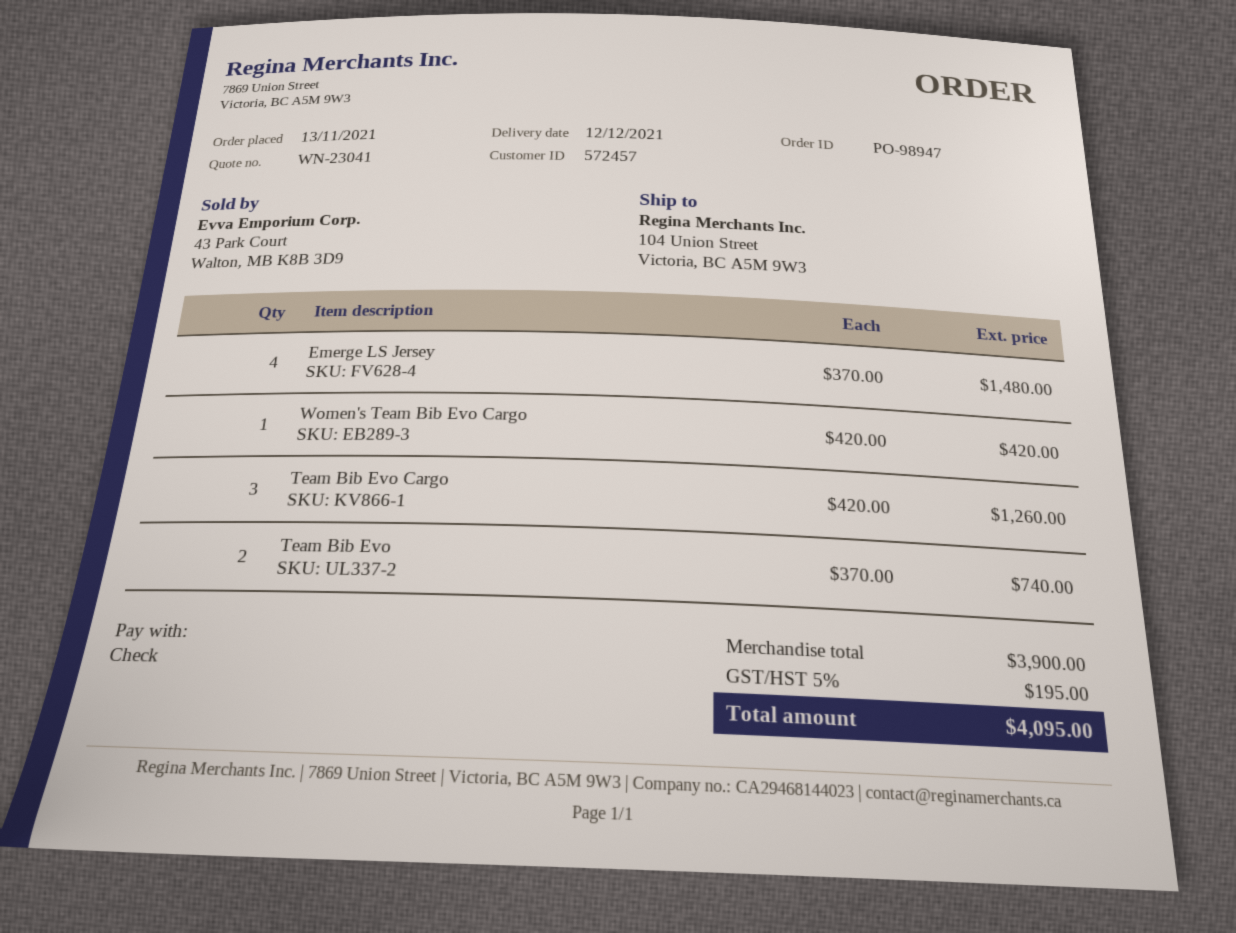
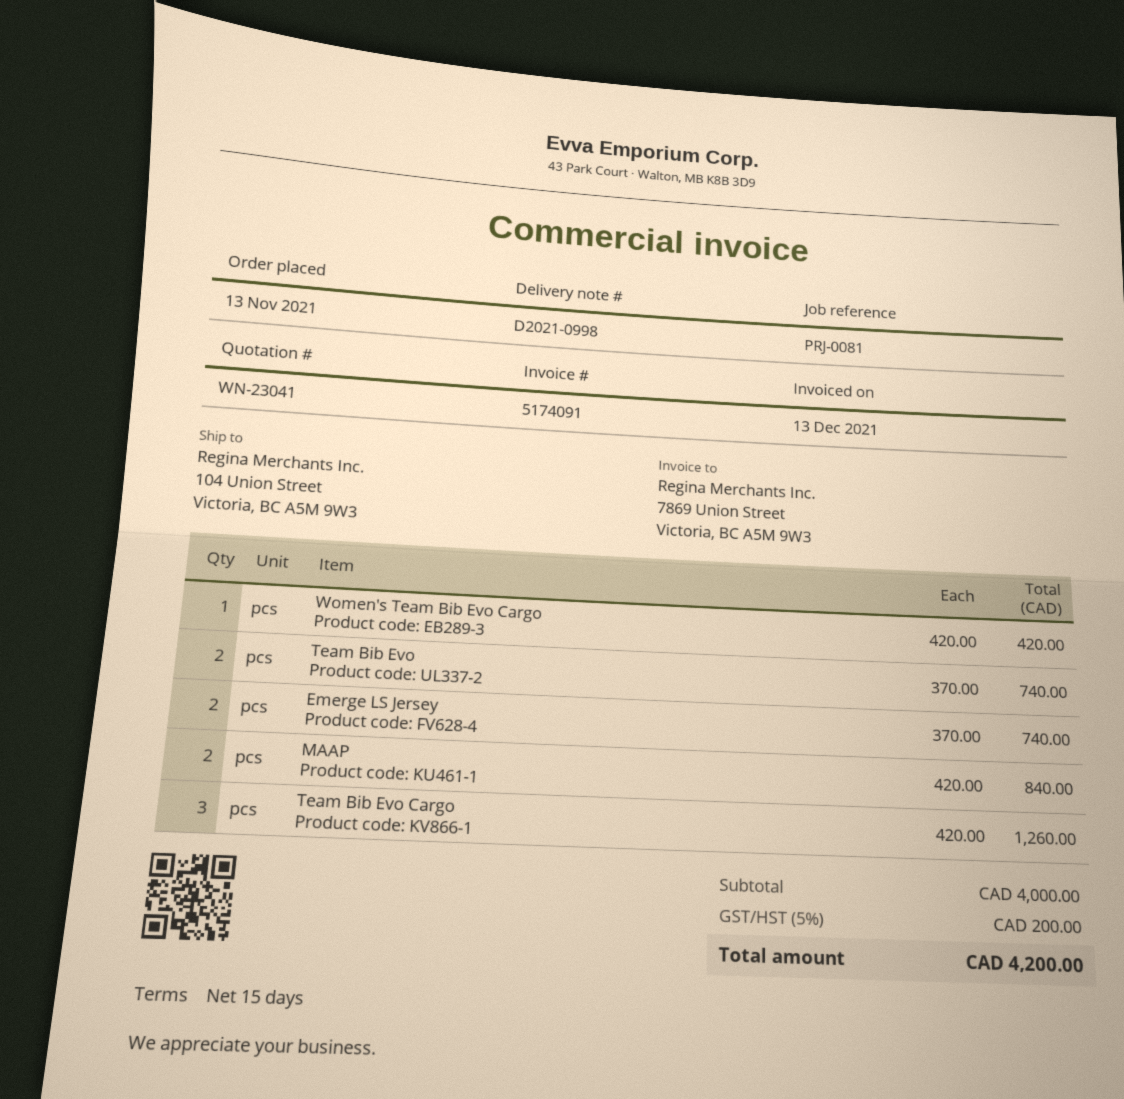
Emerge LS Jersey: 4 x 370.00 = 1480.00 -> 2 x 370.00 = 740.00
MAAP: none -> 2 x 420.00 = 840.00
subtotal: 3900.00 -> 4000.00
tax: 5% = 195.00 -> 5% = 200.00
total: 4095.00 -> 4200.00

